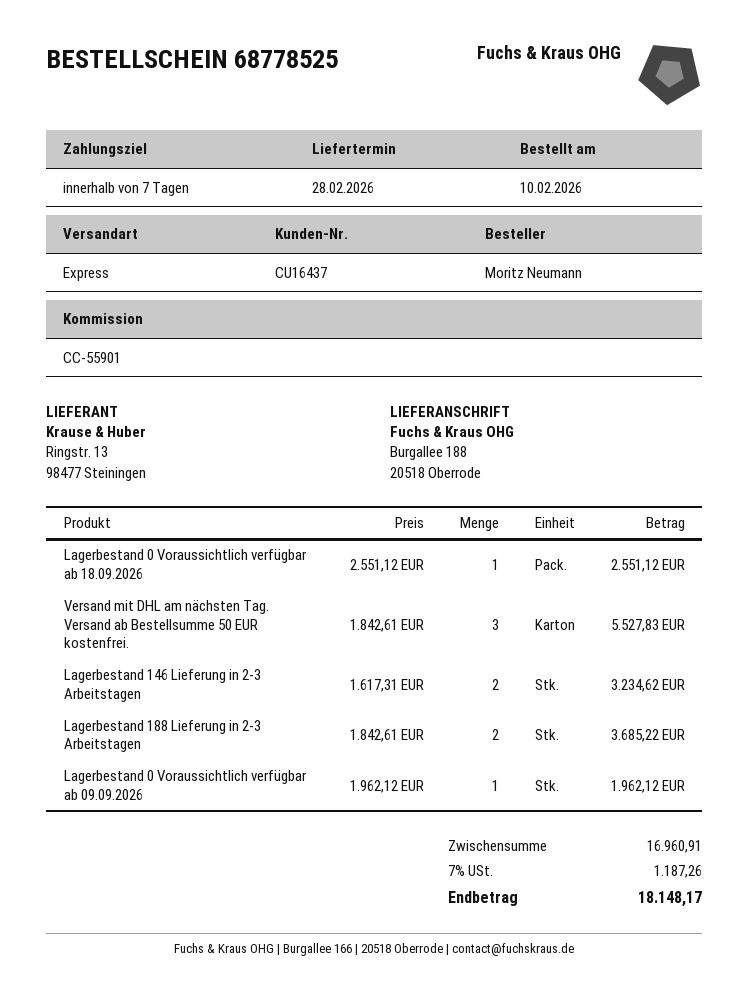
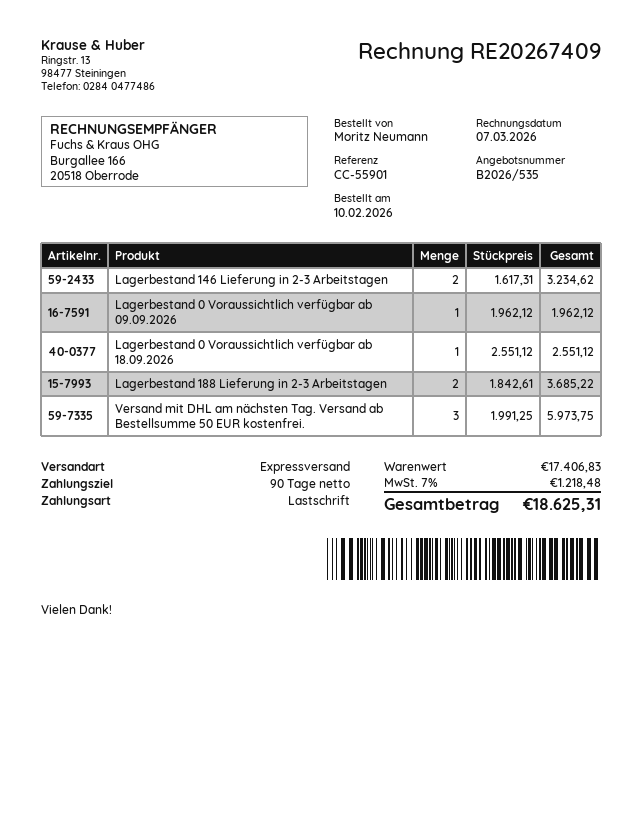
payment terms: 7 days -> 90 days
Versand mit DHL am nächsten Tag. Versand ab Bestellsumme 50 EUR kostenfrei.: 3 x 1842.61 = 5527.83 -> 3 x 1991.25 = 5973.75
subtotal: 16960.91 -> 17406.83
tax: 7% = 1187.26 -> 7% = 1218.48
total: 18148.17 -> 18625.31

